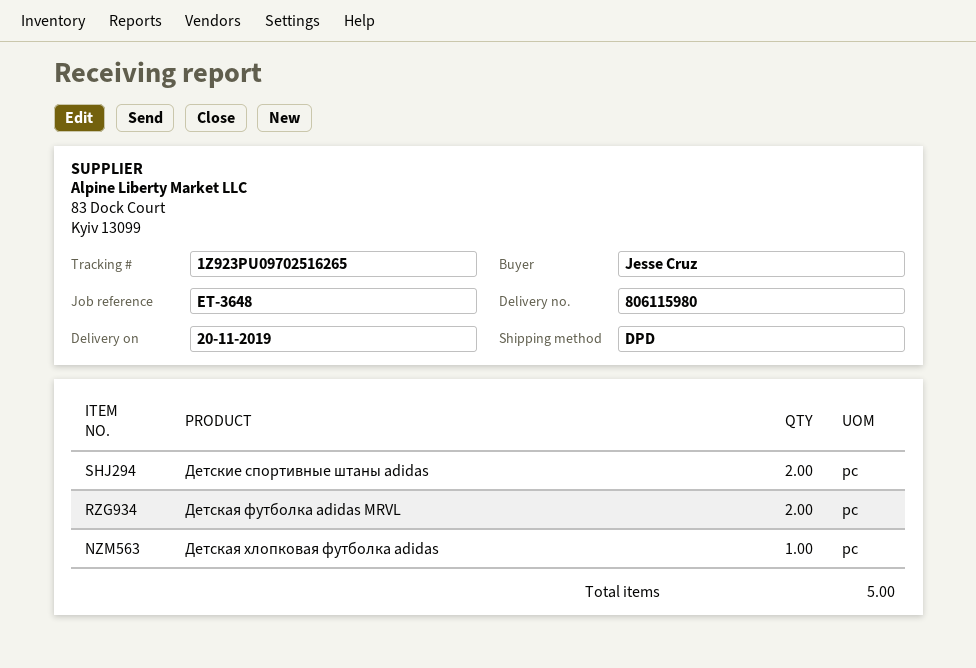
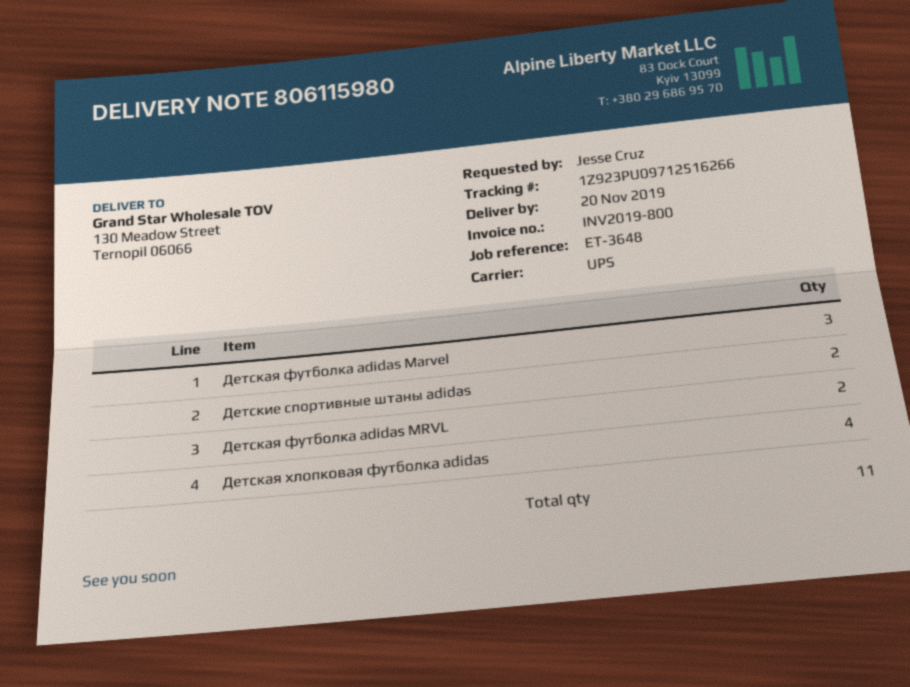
shipping method: DPD -> UPS
tracking number: 1Z923PU09702516265 -> 1Z923PU09712516266
Детская хлопковая футболка adidas: 1 -> 4
Детская футболка adidas Marvel: none -> 3
total quantity: 5 -> 11

